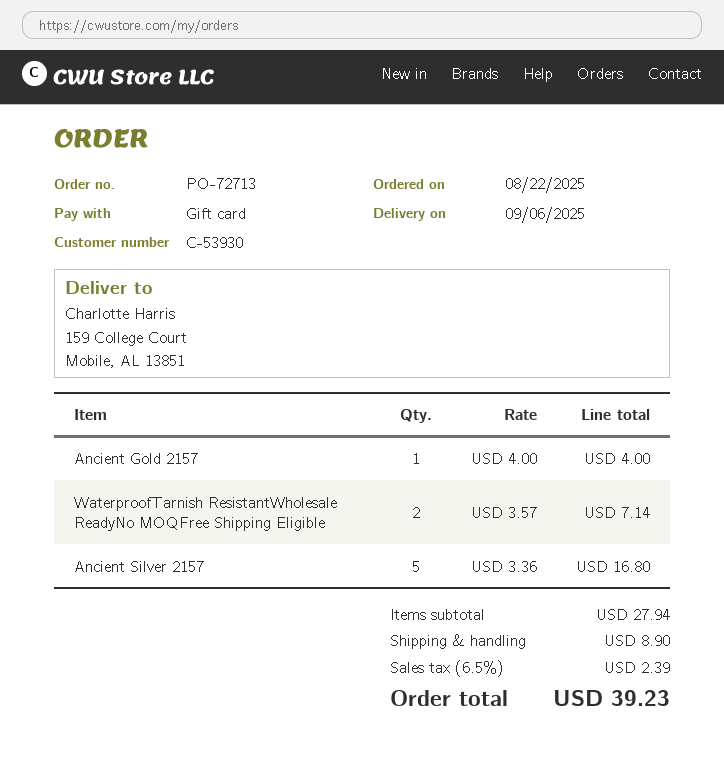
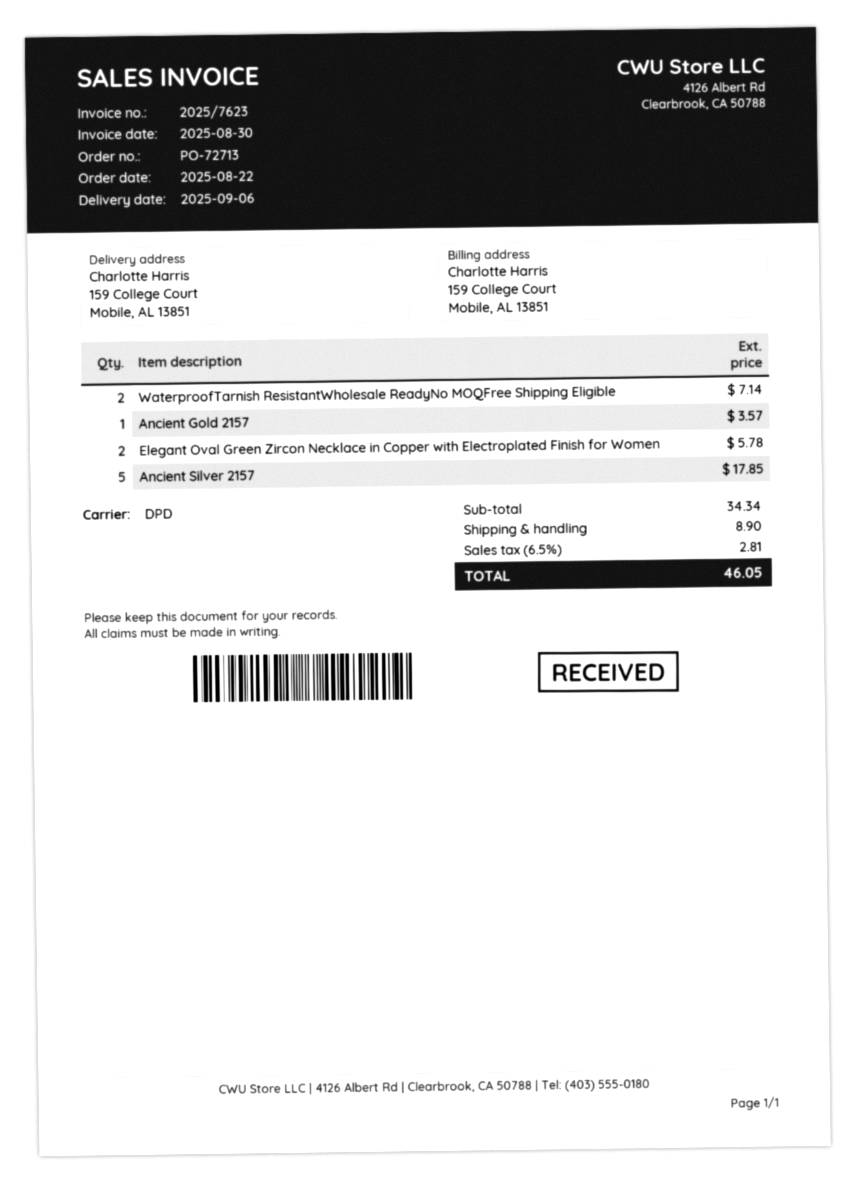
Ancient Gold 2157: 1 for 4.00 -> 1 for 3.57
Ancient Silver 2157: 5 for 16.80 -> 5 for 17.85
Elegant Oval Green Zircon Necklace in Copper with Electroplated Finish for Women: none -> 2 for 5.78
subtotal: 27.94 -> 34.34
tax: 6.5% = 2.39 -> 6.5% = 2.81
total: 39.23 -> 46.05

